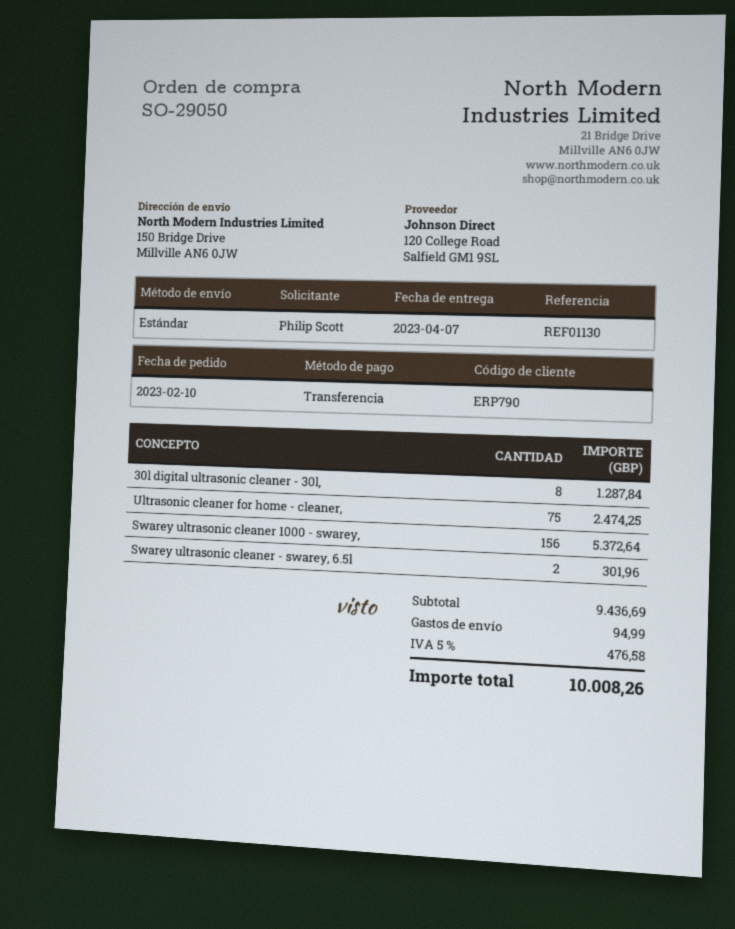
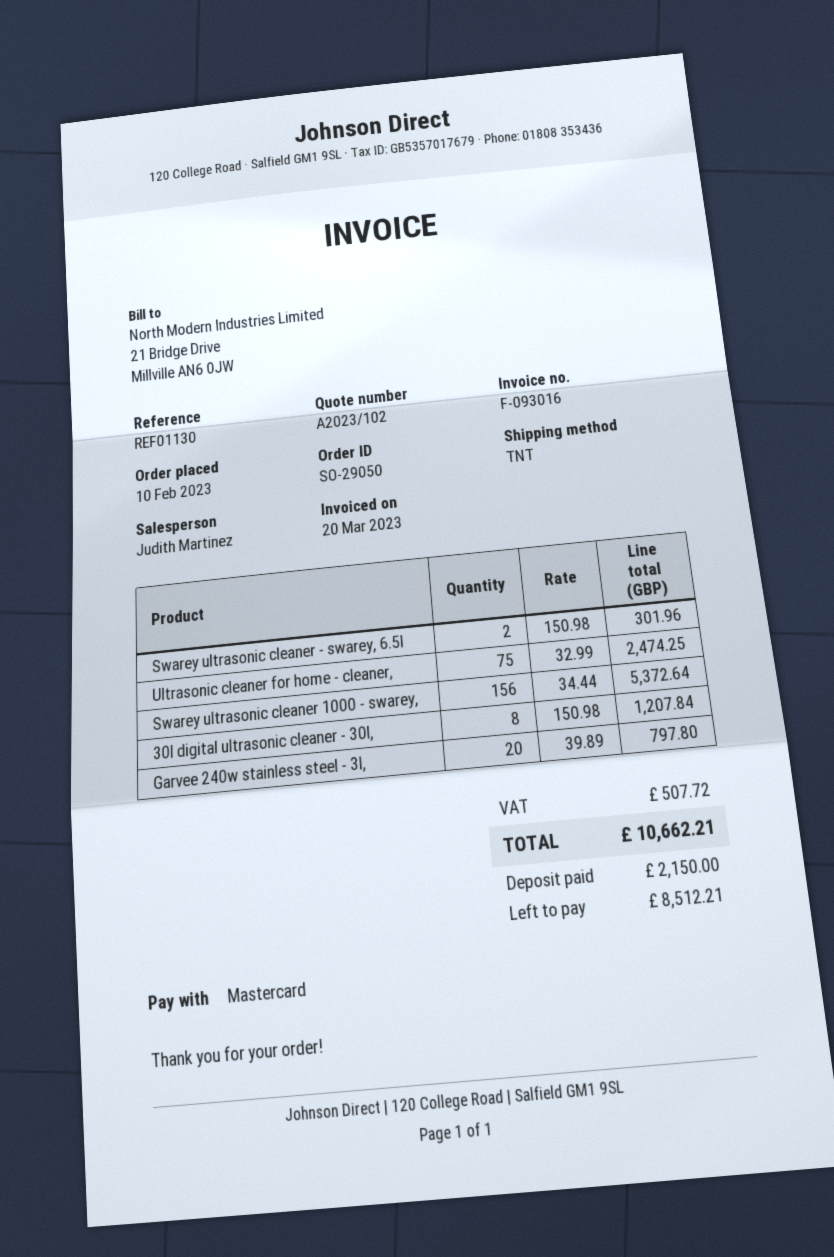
payment method: bank transfer -> Mastercard
shipping method: standard -> TNT
30l digital ultrasonic cleaner - 30l,: 8 for 1287.84 -> 8 for 1207.84
Garvee 240w stainless steel - 3l,: none -> 20 for 797.80
shipping: 94.99 -> none
tax: 476.58 -> 507.72
total: 10008.26 -> 10662.21

